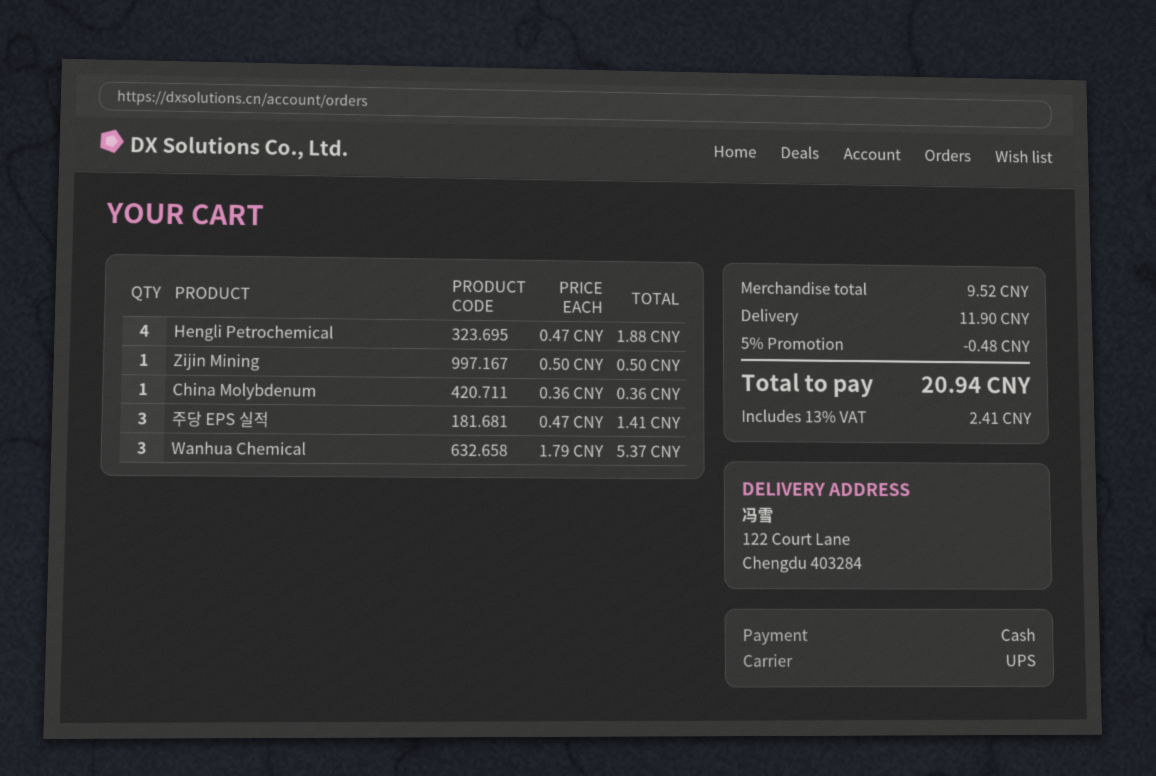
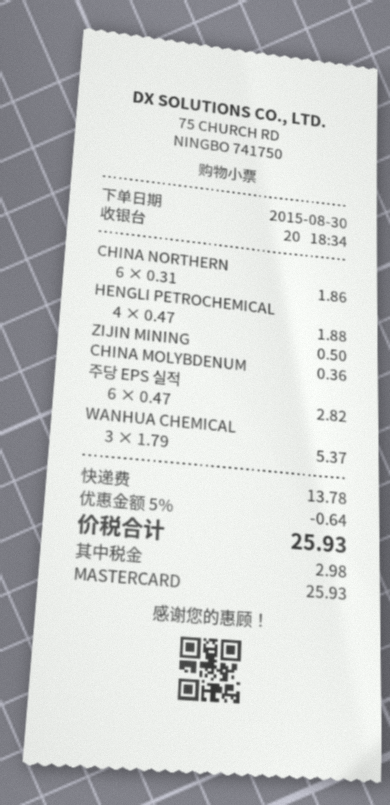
payment method: cash -> Mastercard
주당 EPS 실적: 3 x 0.47 = 1.41 -> 6 x 0.47 = 2.82
CHINA NORTHERN: none -> 6 x 0.31 = 1.86
discount: 5% = 0.48 -> 5% = 0.64
shipping: 11.90 -> 13.78
tax: 2.41 -> 2.98
total: 20.94 -> 25.93

